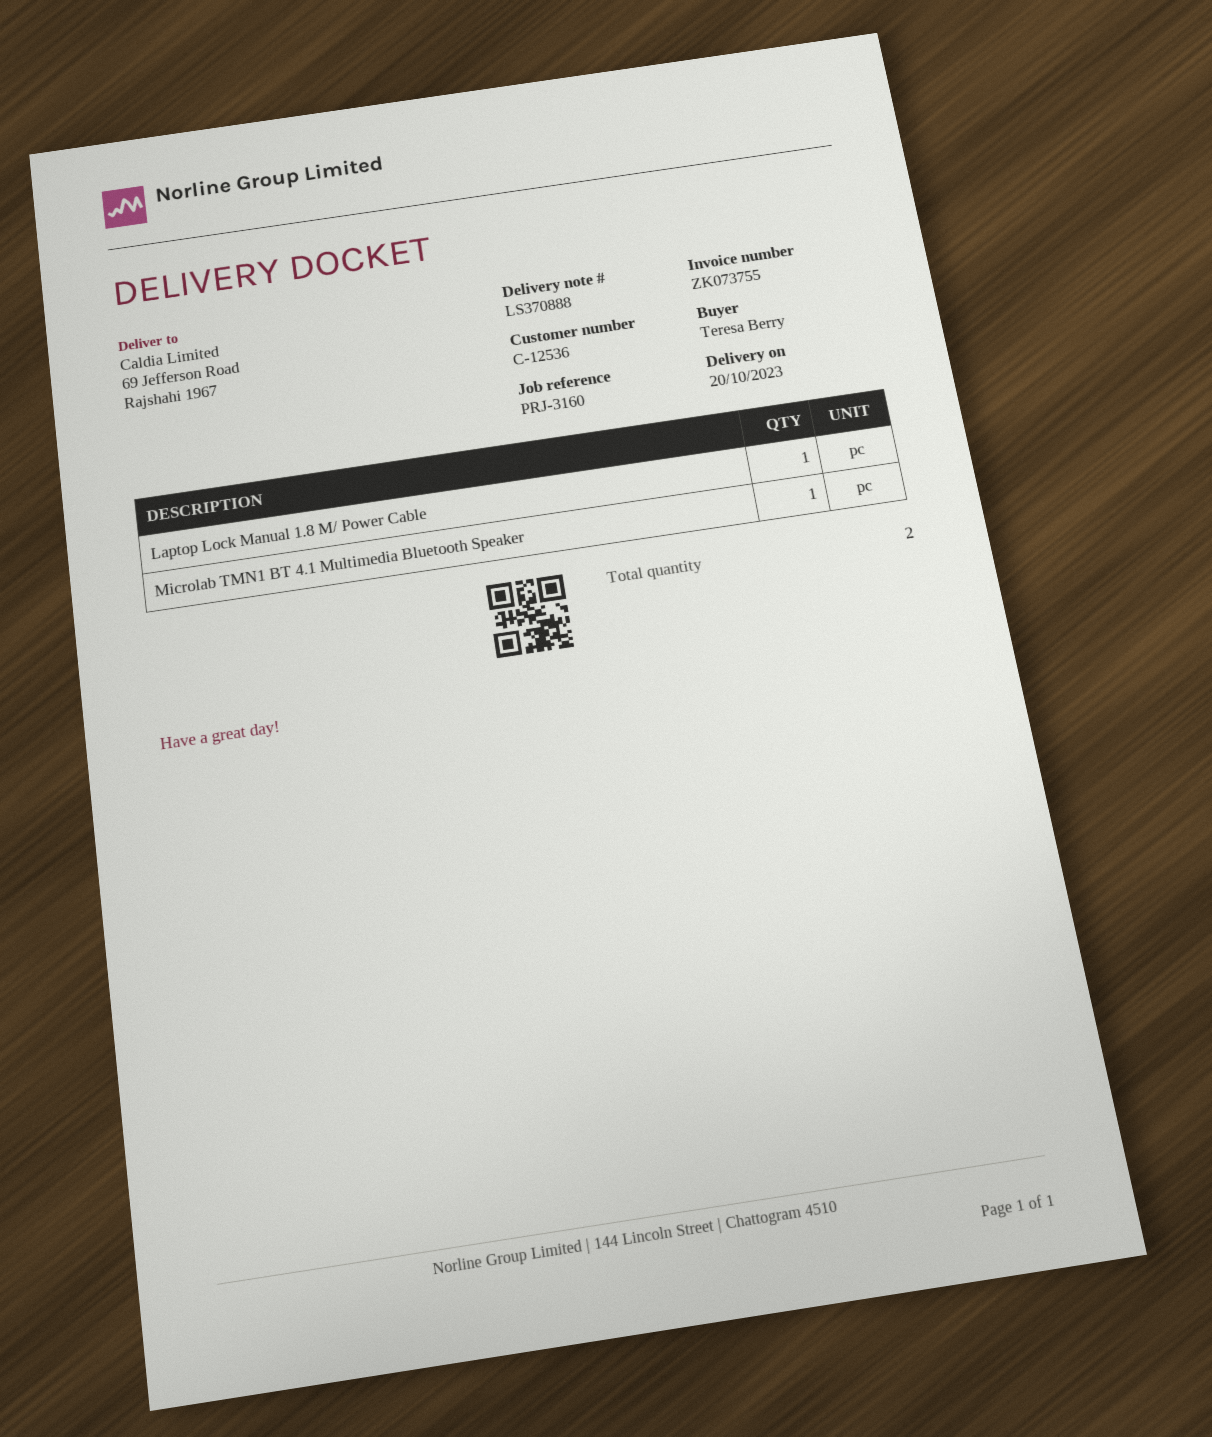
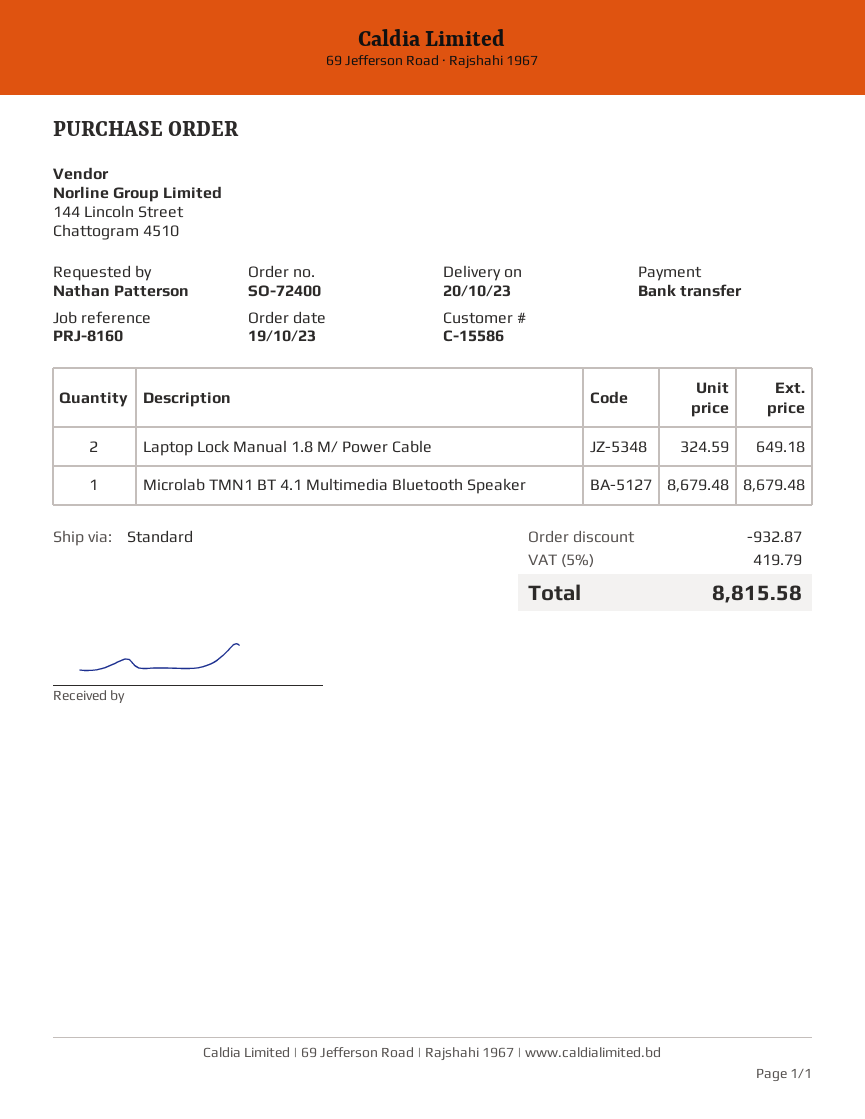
customer number: C-12536 -> C-15586
reference: PRJ-3160 -> PRJ-8160
ordered by: Teresa Berry -> Nathan Patterson
Laptop Lock Manual 1.8 M/ Power Cable: 1 -> 2

